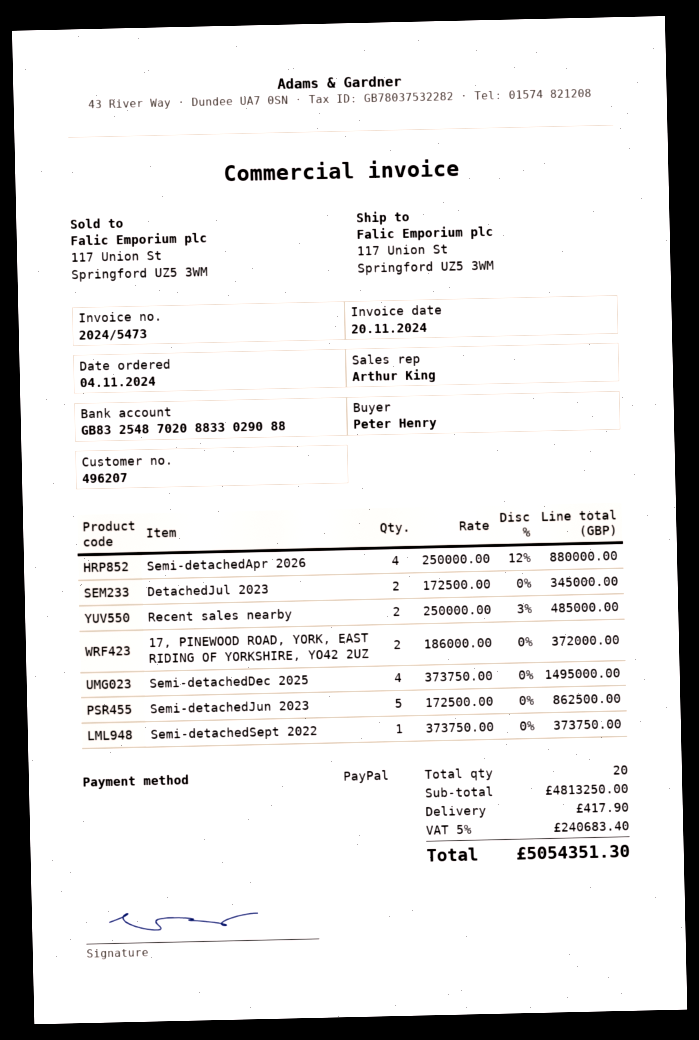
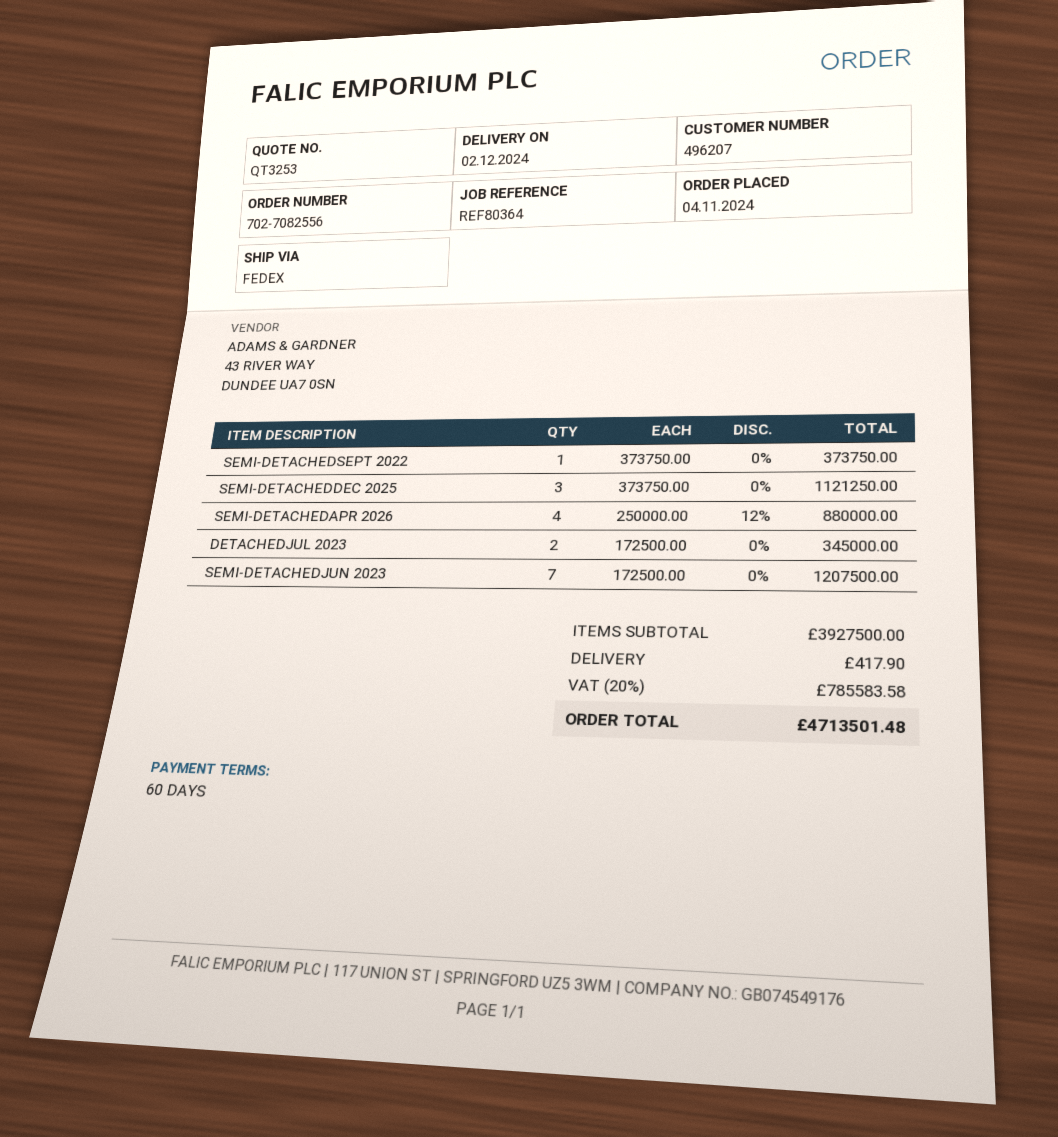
Recent sales nearby: 2 x 250000.00 - 3% = 485000.00 -> none
17, PINEWOOD ROAD, YORK, EAST RIDING OF YORKSHIRE, YO42 2UZ: 2 x 186000.00 = 372000.00 -> none
Semi-detachedDec 2025: 4 x 373750.00 = 1495000.00 -> 3 x 373750.00 = 1121250.00
Semi-detachedJun 2023: 5 x 172500.00 = 862500.00 -> 7 x 172500.00 = 1207500.00
subtotal: 4813250.00 -> 3927500.00
tax: 5% = 240683.40 -> 20% = 785583.58
total: 5054351.30 -> 4713501.48

